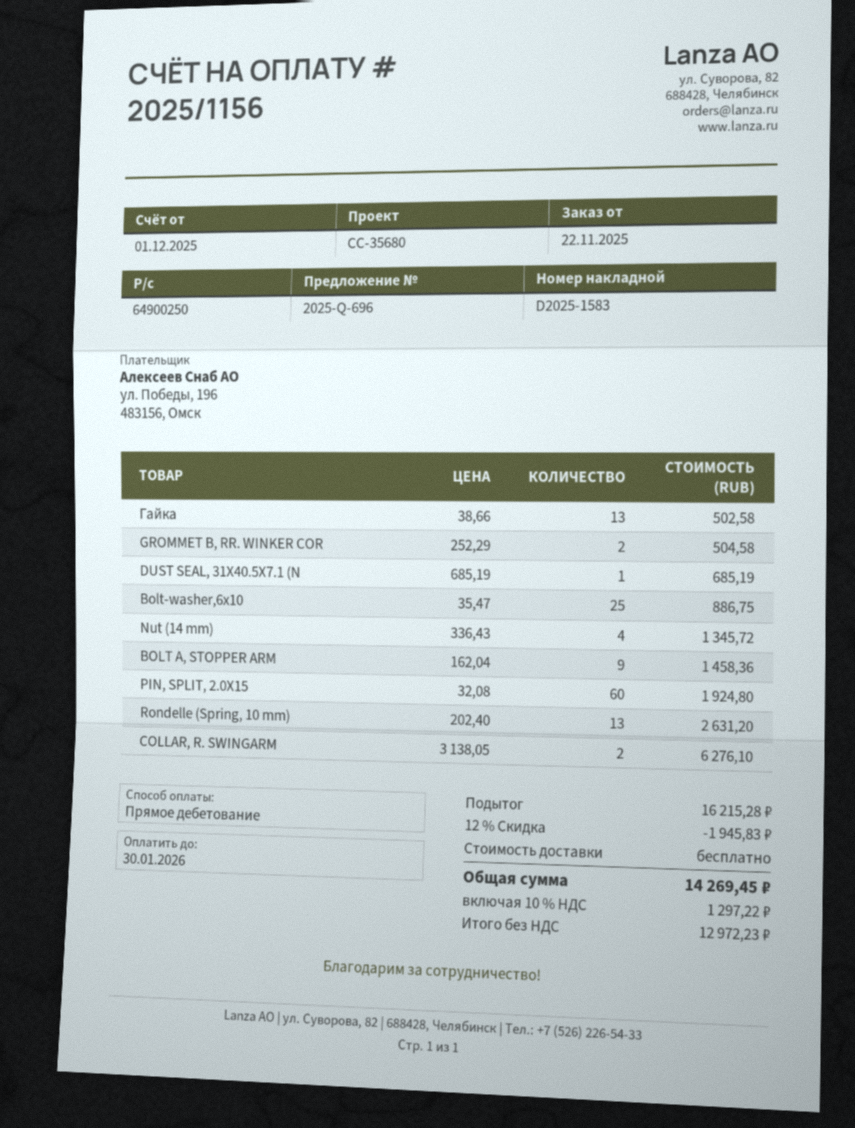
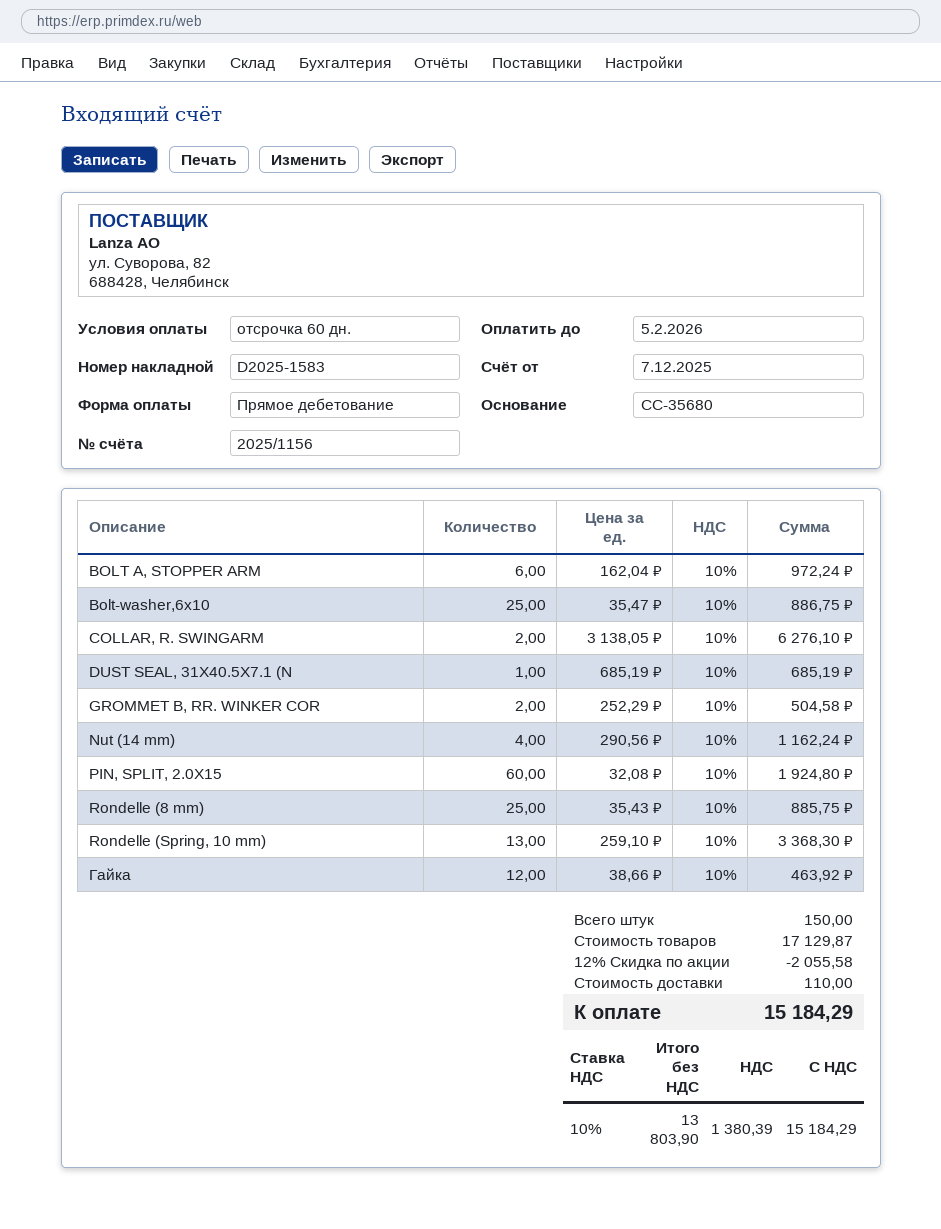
invoice date: 2025-12-01 -> 2025-12-07
due date: 2026-01-30 -> 2026-02-05
Гайка: 13 x 38.66 = 502.58 -> 12 x 38.66 = 463.92
Nut (14 mm): 4 x 336.43 = 1345.72 -> 4 x 290.56 = 1162.24
BOLT A, STOPPER ARM: 9 x 162.04 = 1458.36 -> 6 x 162.04 = 972.24
Rondelle (Spring, 10 mm): 13 x 202.40 = 2631.20 -> 13 x 259.10 = 3368.30
Rondelle (8 mm): none -> 25 x 35.43 = 885.75
subtotal: 16215.28 -> 17129.87
discount: 12% = 1945.83 -> 12% = 2055.58
shipping: 0.00 -> 110.00
net: 12972.23 -> 13803.90
tax: 10% = 1297.22 -> 10% = 1380.39
total: 14269.45 -> 15184.29

